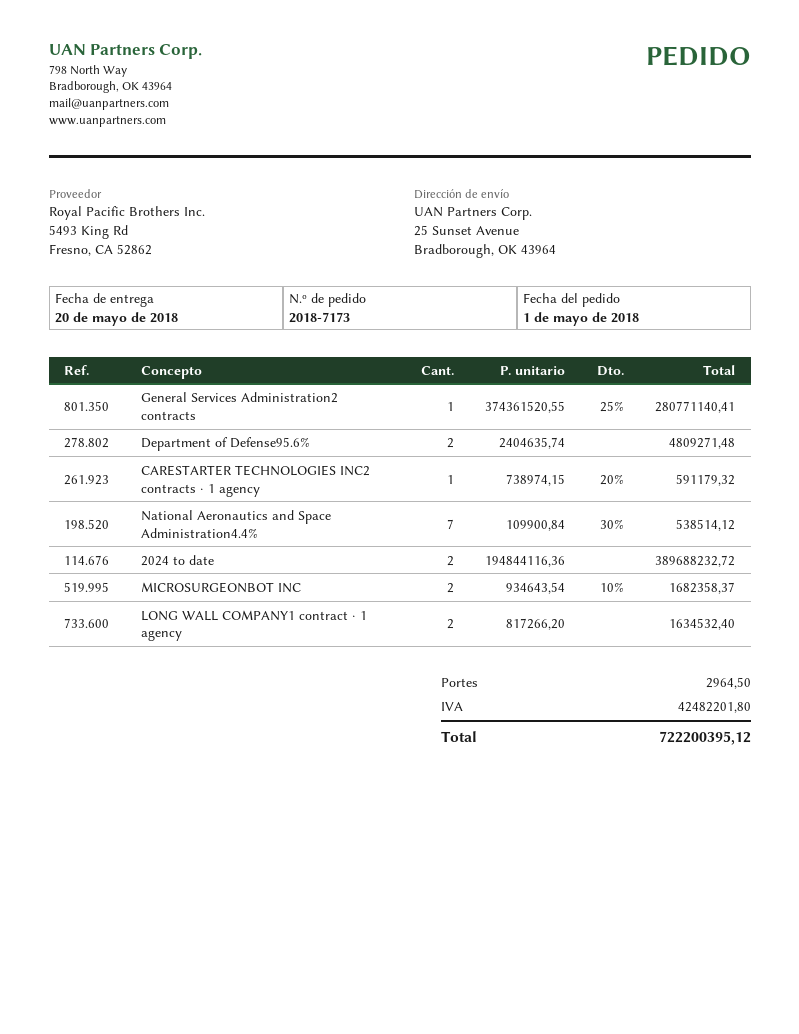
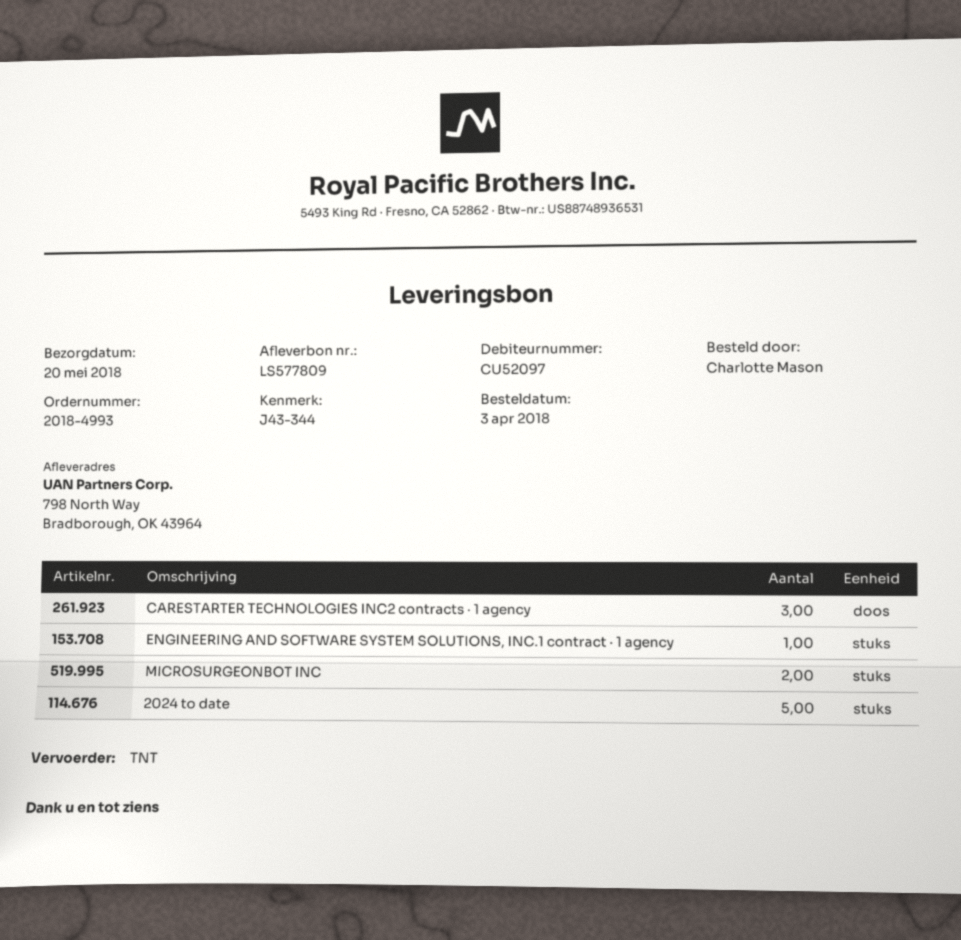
order number: 2018-7173 -> 2018-4993
order date: 2018-05-01 -> 2018-04-03
ship to: 25 Sunset Avenue, Bradborough, OK 43964 -> 798 North Way, Bradborough, OK 43964
General Services Administration2 contracts: 1 -> none
Department of Defense95.6%: 2 -> none
CARESTARTER TECHNOLOGIES INC2 contracts · 1 agency: 1 -> 3
National Aeronautics and Space Administration4.4%: 7 -> none
2024 to date: 2 -> 5
LONG WALL COMPANY1 contract · 1 agency: 2 -> none
ENGINEERING AND SOFTWARE SYSTEM SOLUTIONS, INC.1 contract · 1 agency: none -> 1

